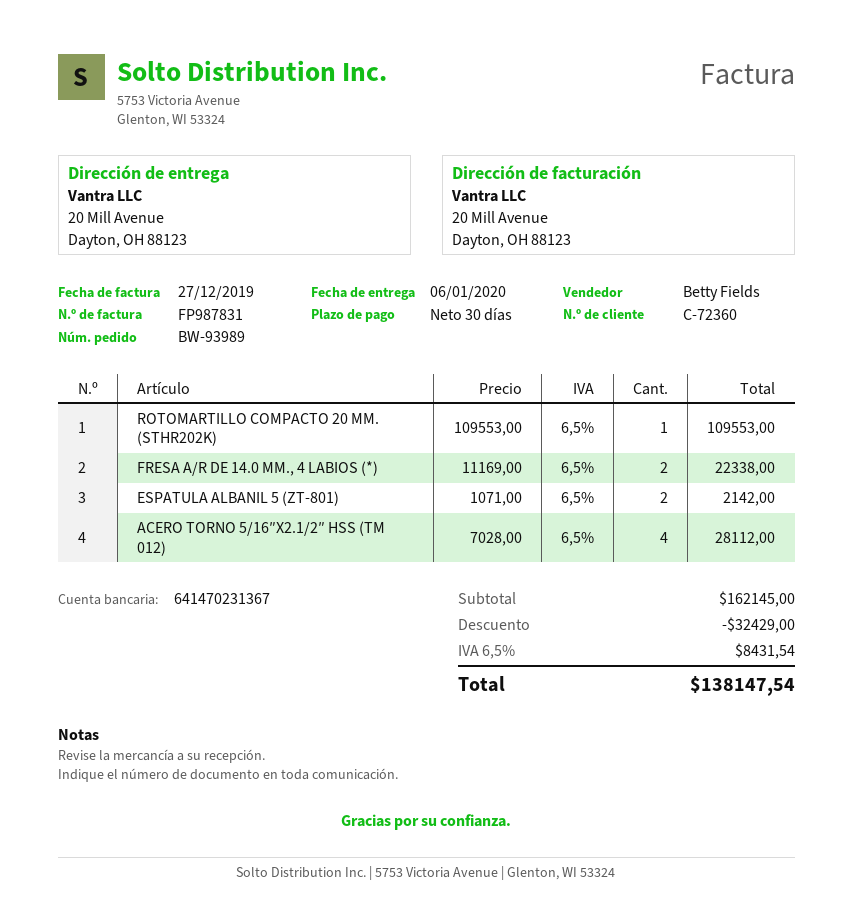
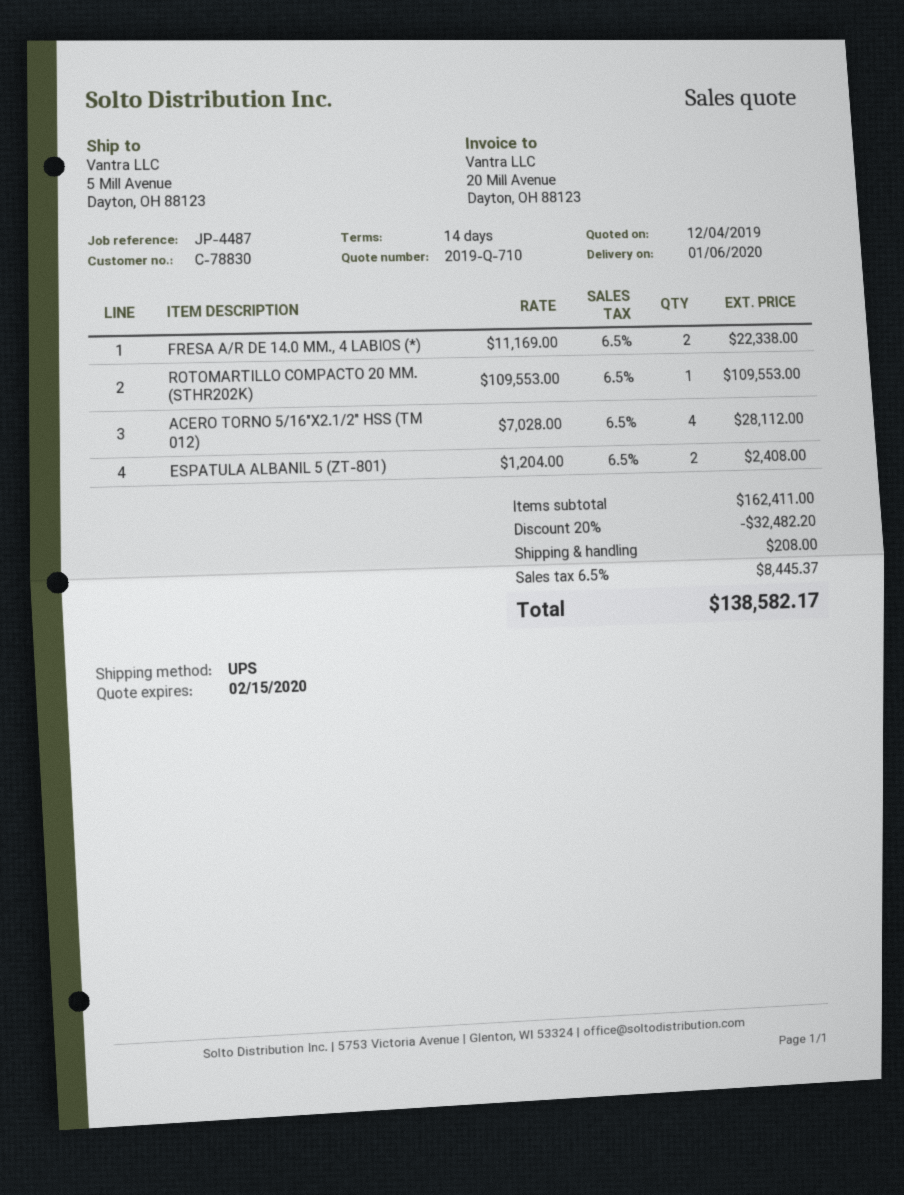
payment terms: 30 days -> 14 days
customer number: C-72360 -> C-78830
ship to: 20 Mill Avenue, Dayton, OH 88123 -> 5 Mill Avenue, Dayton, OH 88123
ESPATULA ALBANIL 5 (ZT-801): 2 x 1071.00 = 2142.00 -> 2 x 1204.00 = 2408.00
subtotal: 162145.00 -> 162411.00
discount: 32429.00 -> 32482.20
shipping: none -> 208.00
tax: 6.5% = 8431.54 -> 6.5% = 8445.37
total: 138147.54 -> 138582.17

